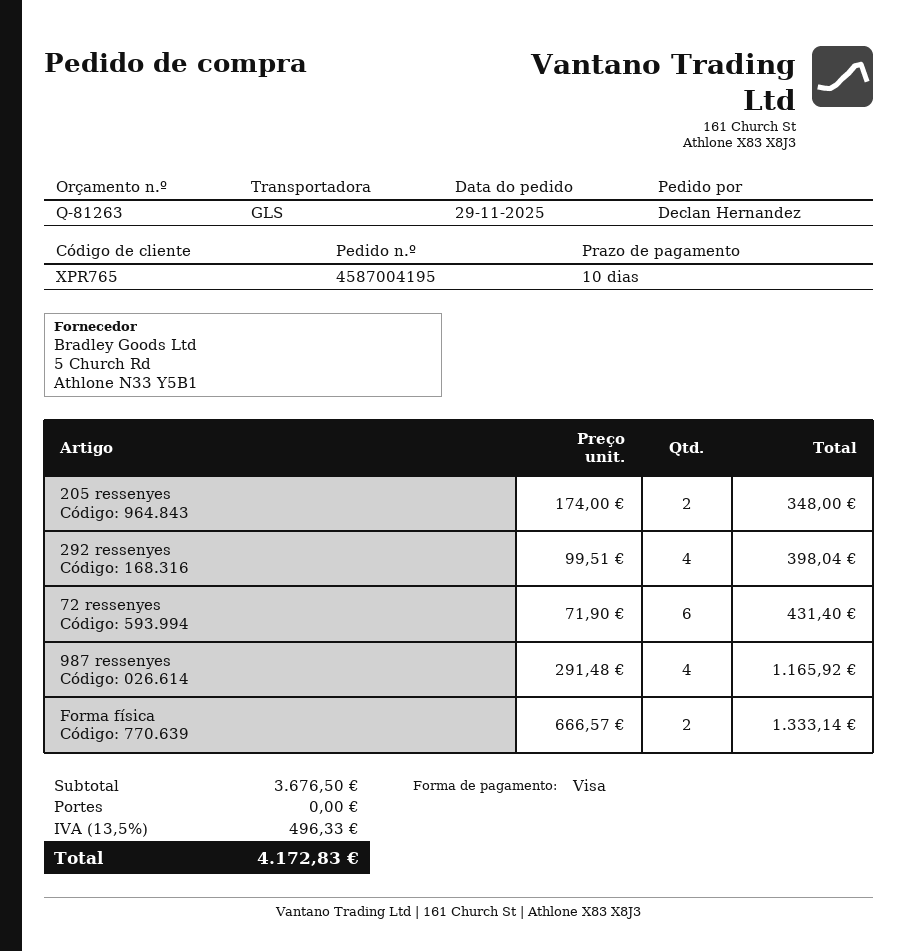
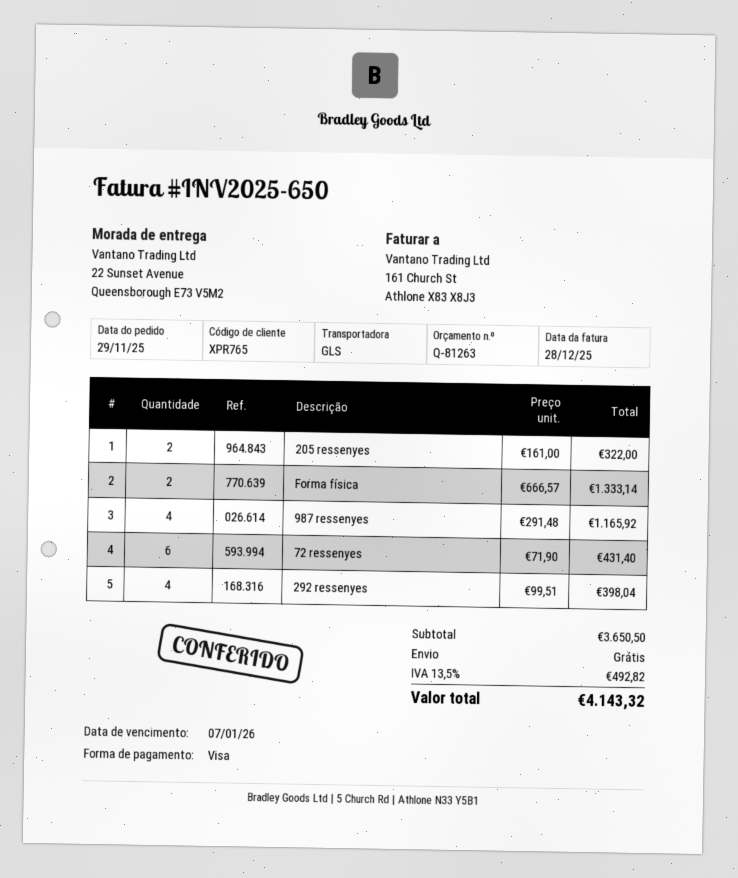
205 ressenyes: 2 x 174.00 = 348.00 -> 2 x 161.00 = 322.00
subtotal: 3676.50 -> 3650.50
tax: 13.5% = 496.33 -> 13.5% = 492.82
total: 4172.83 -> 4143.32

